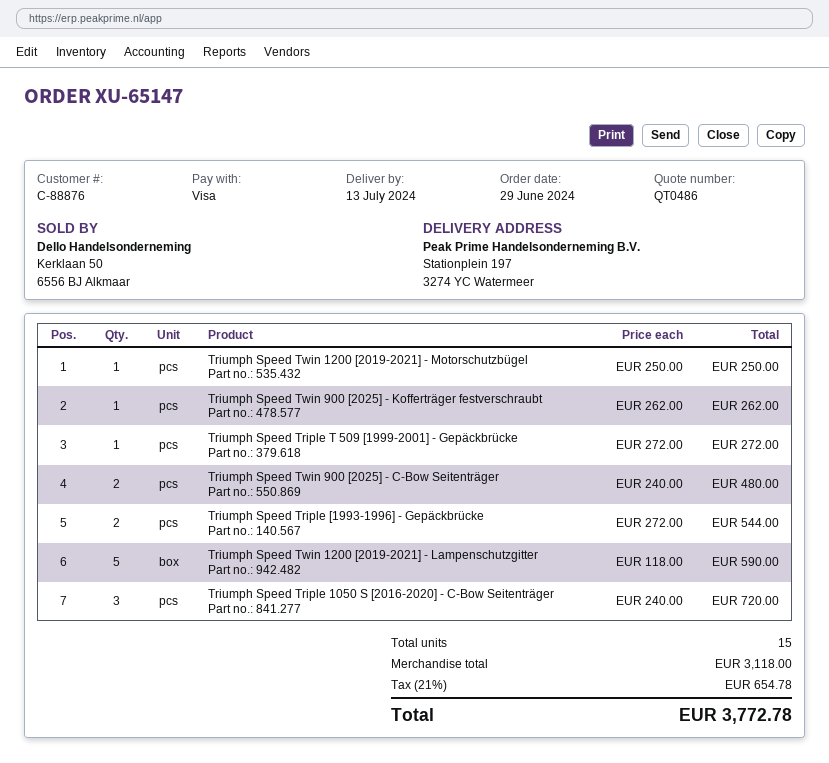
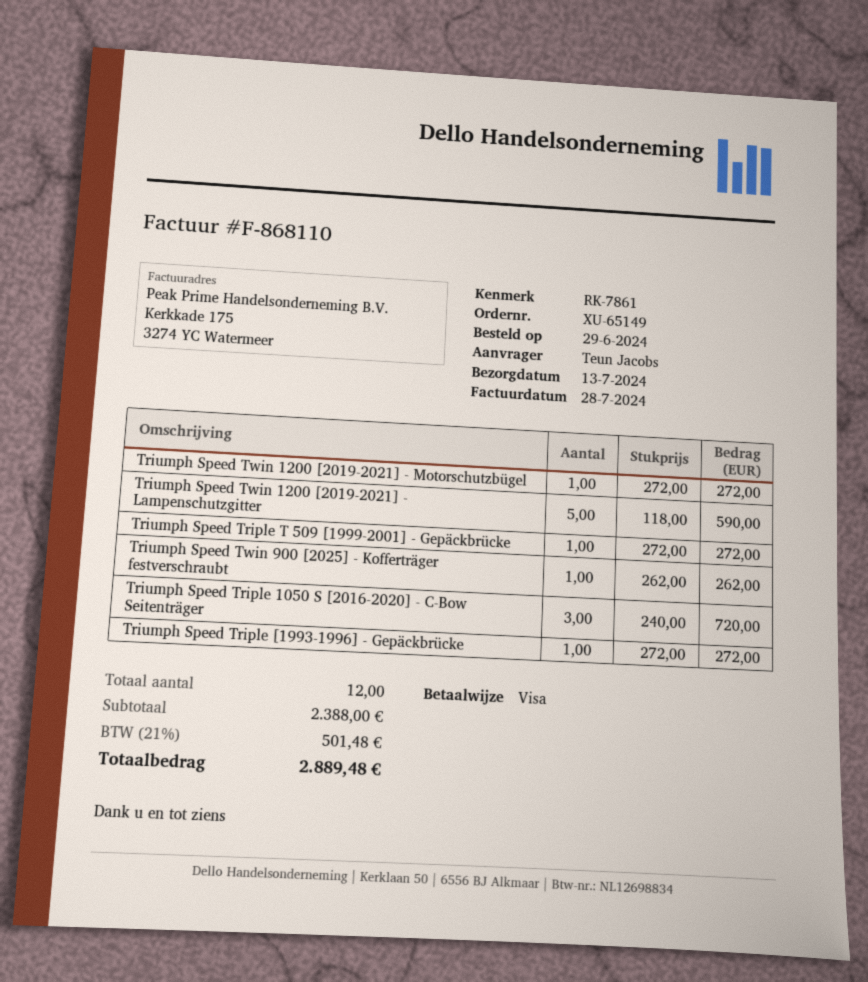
order number: XU-65147 -> XU-65149
Triumph Speed Twin 1200 [2019-2021] - Motorschutzbügel: 1 x 250.00 = 250.00 -> 1 x 272.00 = 272.00
Triumph Speed Twin 900 [2025] - C-Bow Seitenträger: 2 x 240.00 = 480.00 -> none
Triumph Speed Triple [1993-1996] - Gepäckbrücke: 2 x 272.00 = 544.00 -> 1 x 272.00 = 272.00
total quantity: 15 -> 12
subtotal: 3118.00 -> 2388.00
tax: 21% = 654.78 -> 21% = 501.48
total: 3772.78 -> 2889.48

